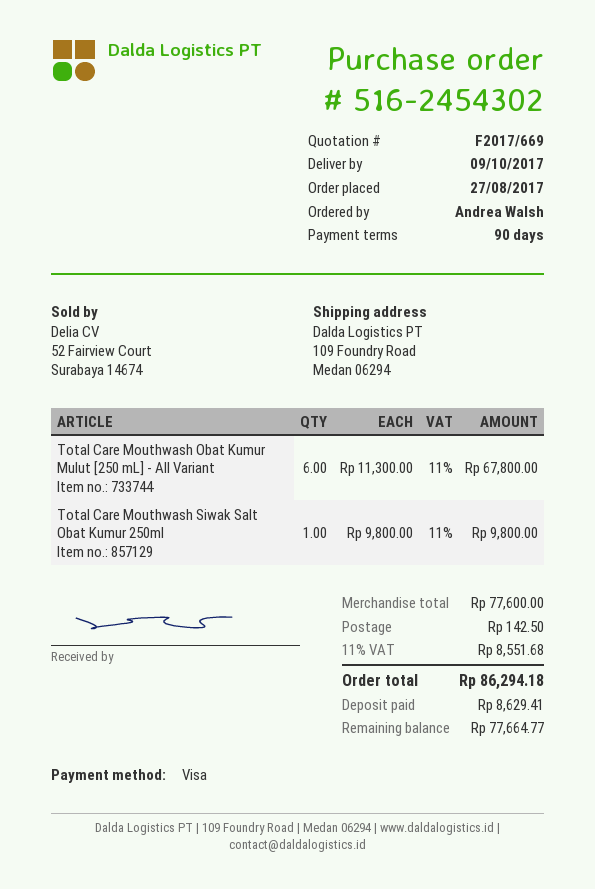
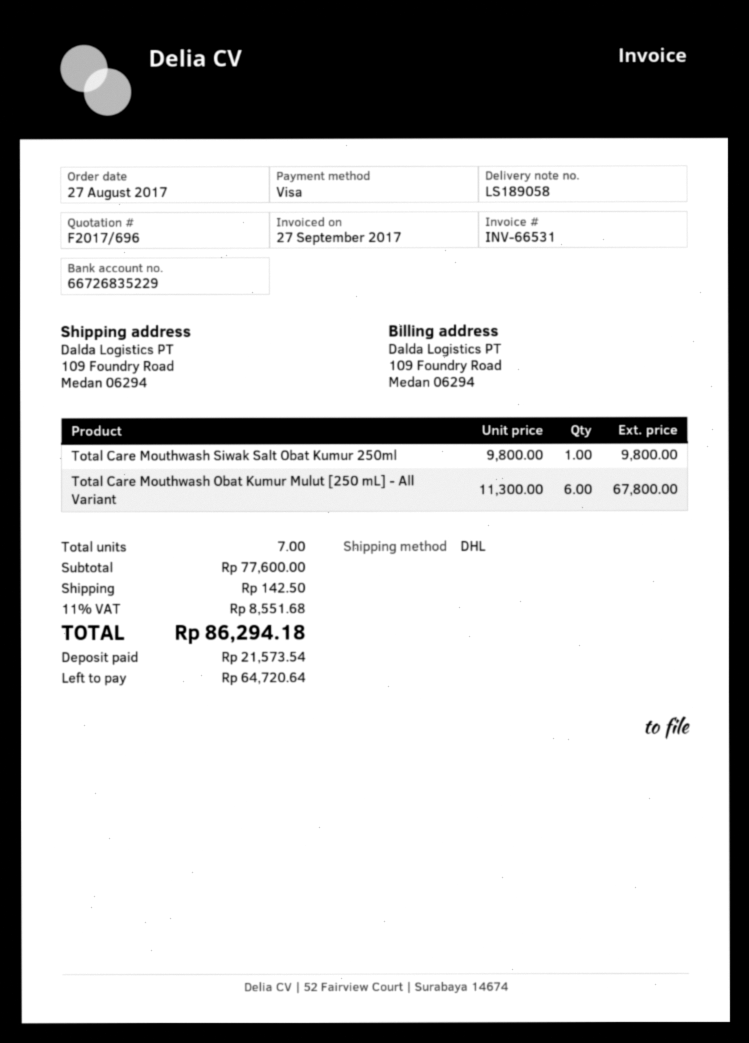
quote number: F2017/669 -> F2017/696
deposit: 8629.41 -> 21573.54
balance: 77664.77 -> 64720.64

